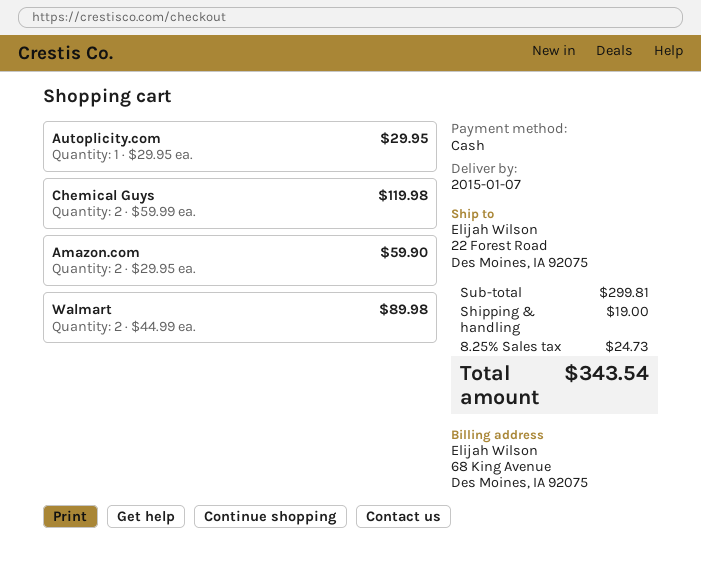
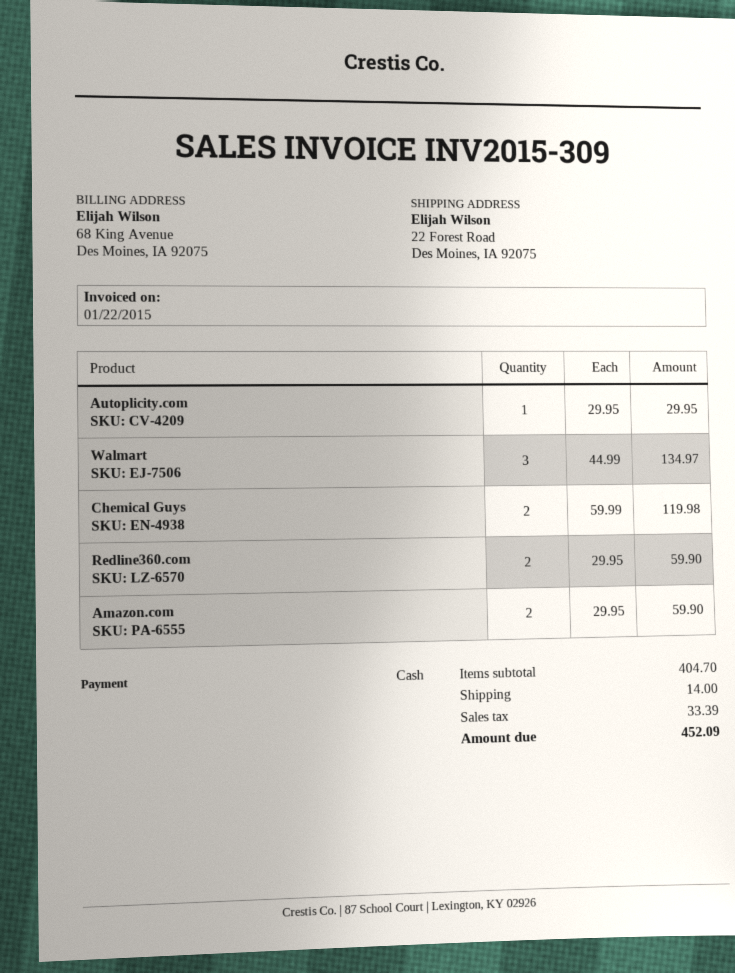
Walmart: 2 x 44.99 = 89.98 -> 3 x 44.99 = 134.97
Redline360.com: none -> 2 x 29.95 = 59.90
subtotal: 299.81 -> 404.70
shipping: 19.00 -> 14.00
tax: 24.73 -> 33.39
total: 343.54 -> 452.09

